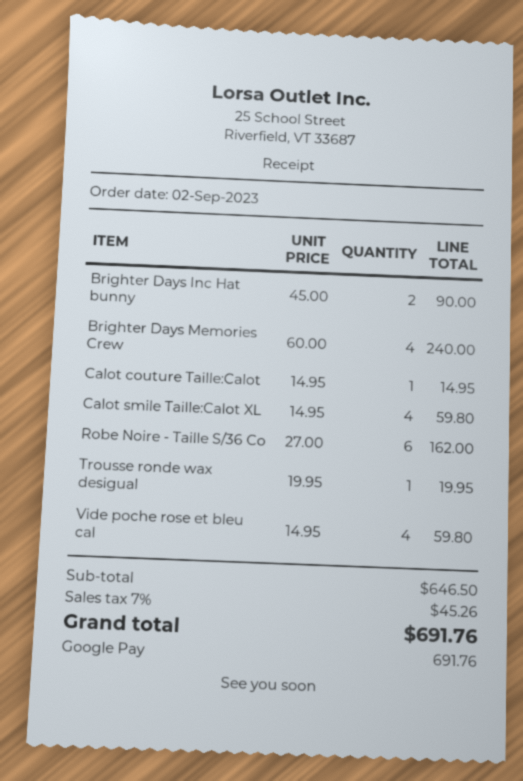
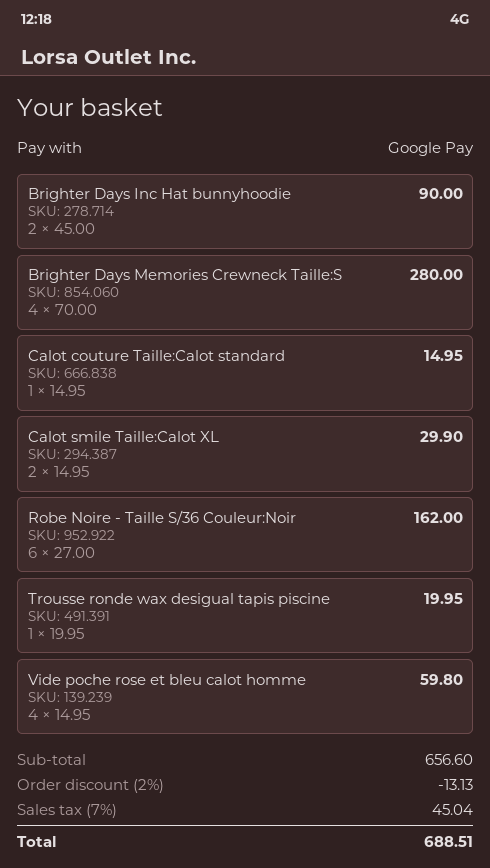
Brighter Days Memories Crew: 4 x 60.00 = 240.00 -> 4 x 70.00 = 280.00
Calot smile Taille:Calot XL: 4 x 14.95 = 59.80 -> 2 x 14.95 = 29.90
subtotal: 646.50 -> 656.60
discount: none -> 2% = 13.13
tax: 7% = 45.26 -> 7% = 45.04
total: 691.76 -> 688.51

